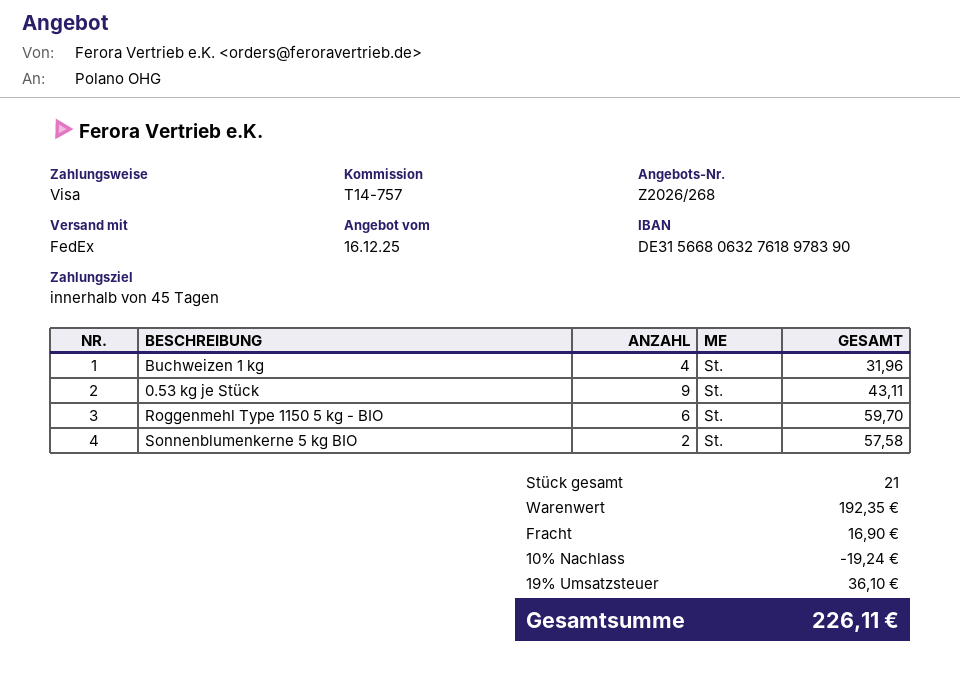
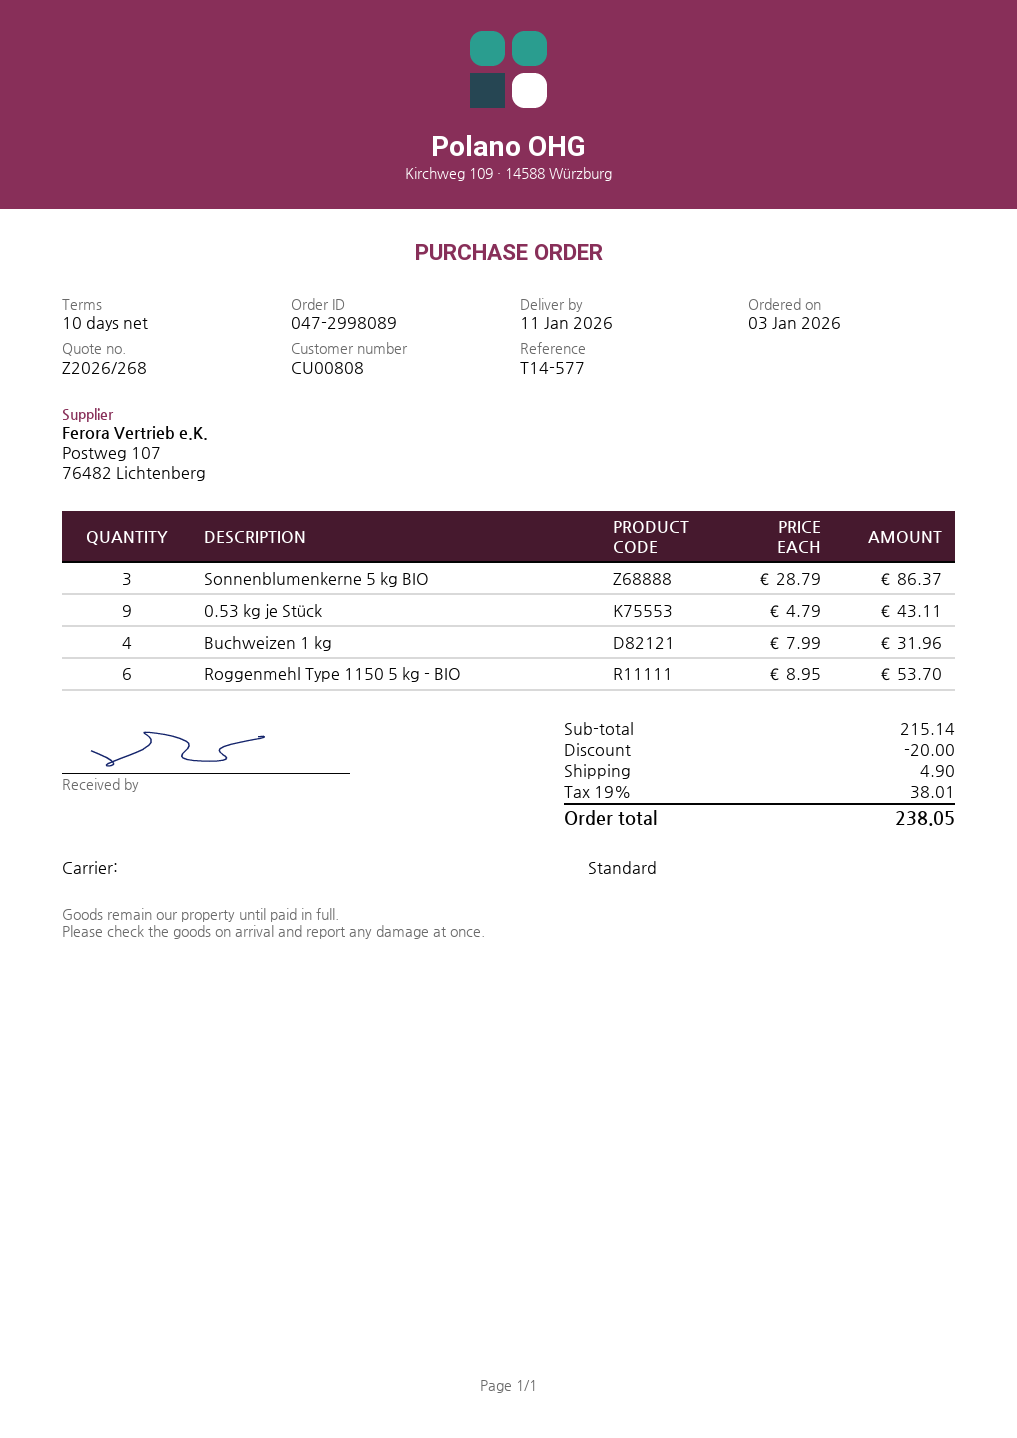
payment terms: 45 days -> 10 days
reference: T14-757 -> T14-577
shipping method: FedEx -> standard
Roggenmehl Type 1150 5 kg - BIO: 6 for 59.70 -> 6 for 53.70
Sonnenblumenkerne 5 kg BIO: 2 for 57.58 -> 3 for 86.37
subtotal: 192.35 -> 215.14
discount: 19.24 -> 20.00
shipping: 16.90 -> 4.90
tax: 19% = 36.10 -> 19% = 38.01
total: 226.11 -> 238.05

